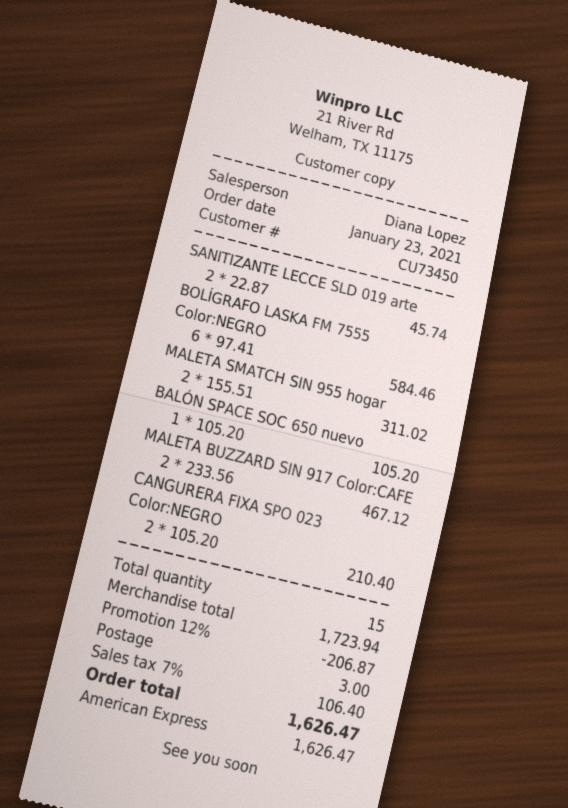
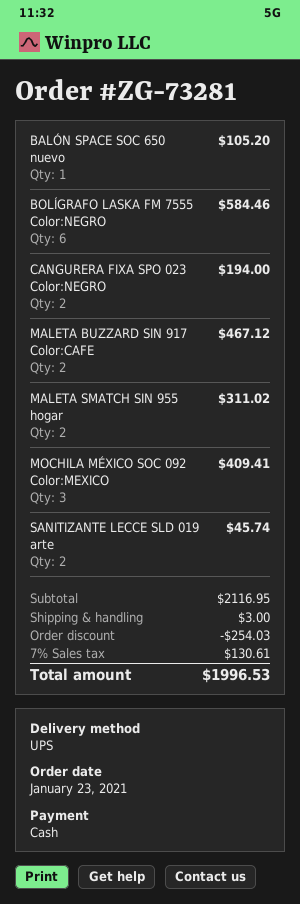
payment method: American Express -> cash
CANGURERA FIXA SPO 023 Color:NEGRO: 2 for 210.40 -> 2 for 194.00
MOCHILA MÉXICO SOC 092 Color:MEXICO: none -> 3 for 409.41
subtotal: 1723.94 -> 2116.95
discount: 206.87 -> 254.03
tax: 7% = 106.40 -> 7% = 130.61
total: 1626.47 -> 1996.53

